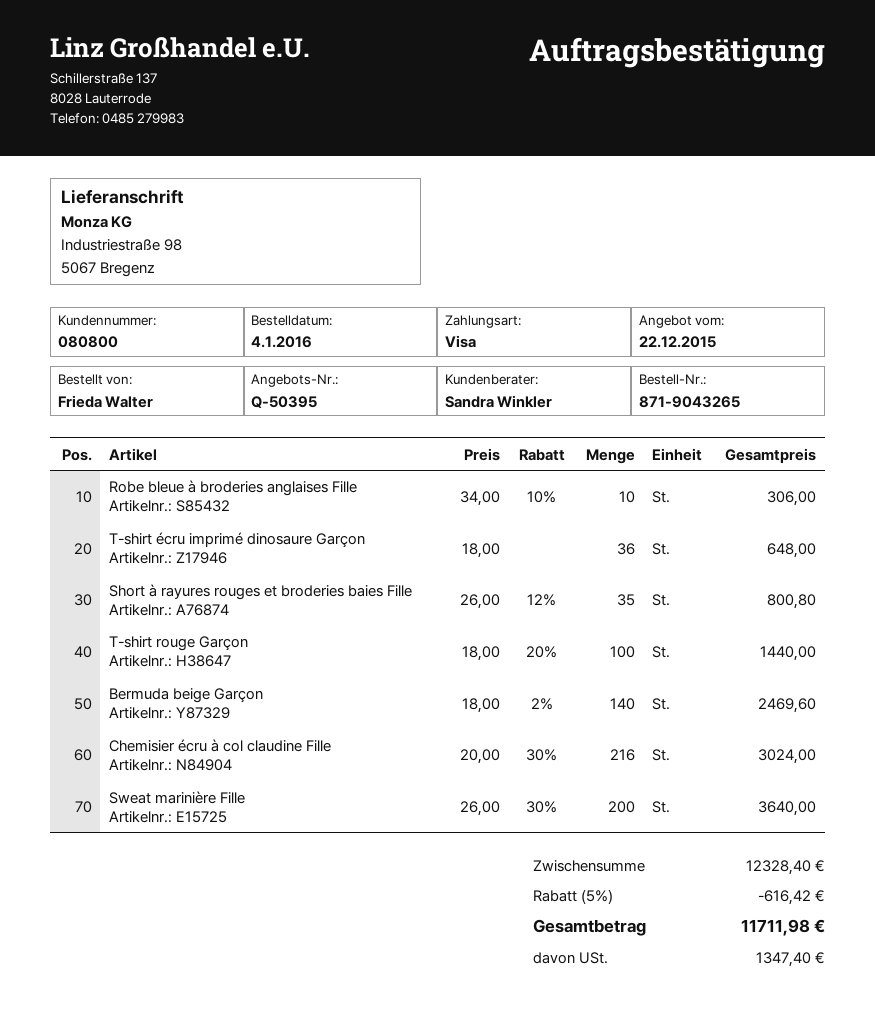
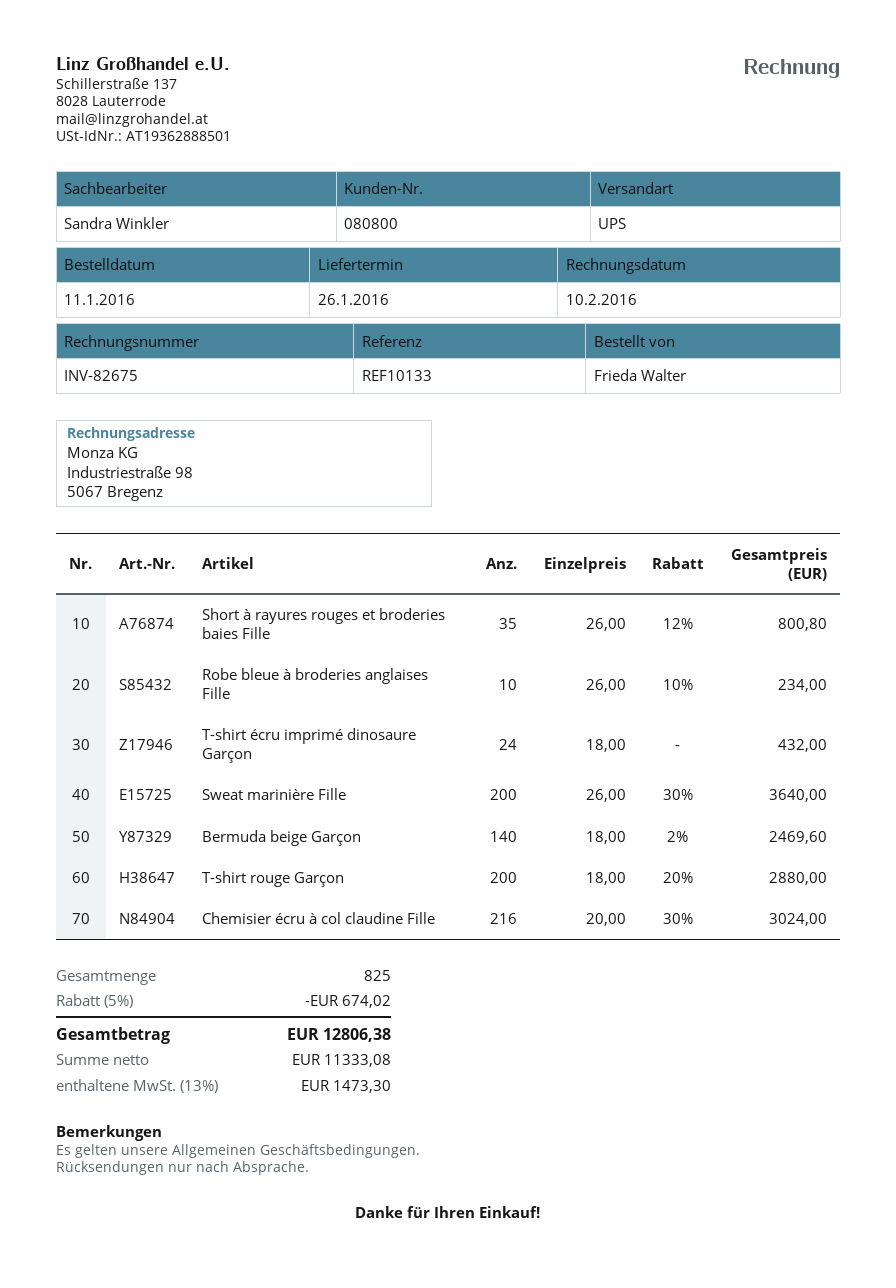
order date: 2016-01-04 -> 2016-01-11
Robe bleue à broderies anglaises Fille: 10 x 34.00 - 10% = 306.00 -> 10 x 26.00 - 10% = 234.00
T-shirt écru imprimé dinosaure Garçon: 36 x 18.00 = 648.00 -> 24 x 18.00 = 432.00
T-shirt rouge Garçon: 100 x 18.00 - 20% = 1440.00 -> 200 x 18.00 - 20% = 2880.00
discount: 5% = 616.42 -> 5% = 674.02
tax: 1347.40 -> 1473.30
total: 11711.98 -> 12806.38

